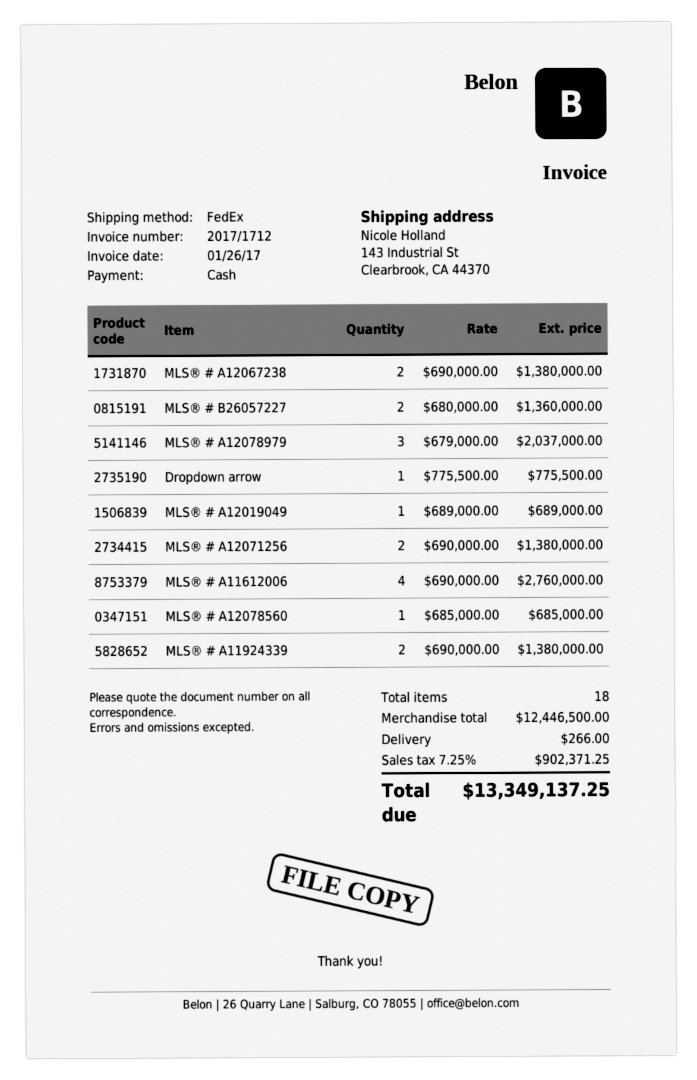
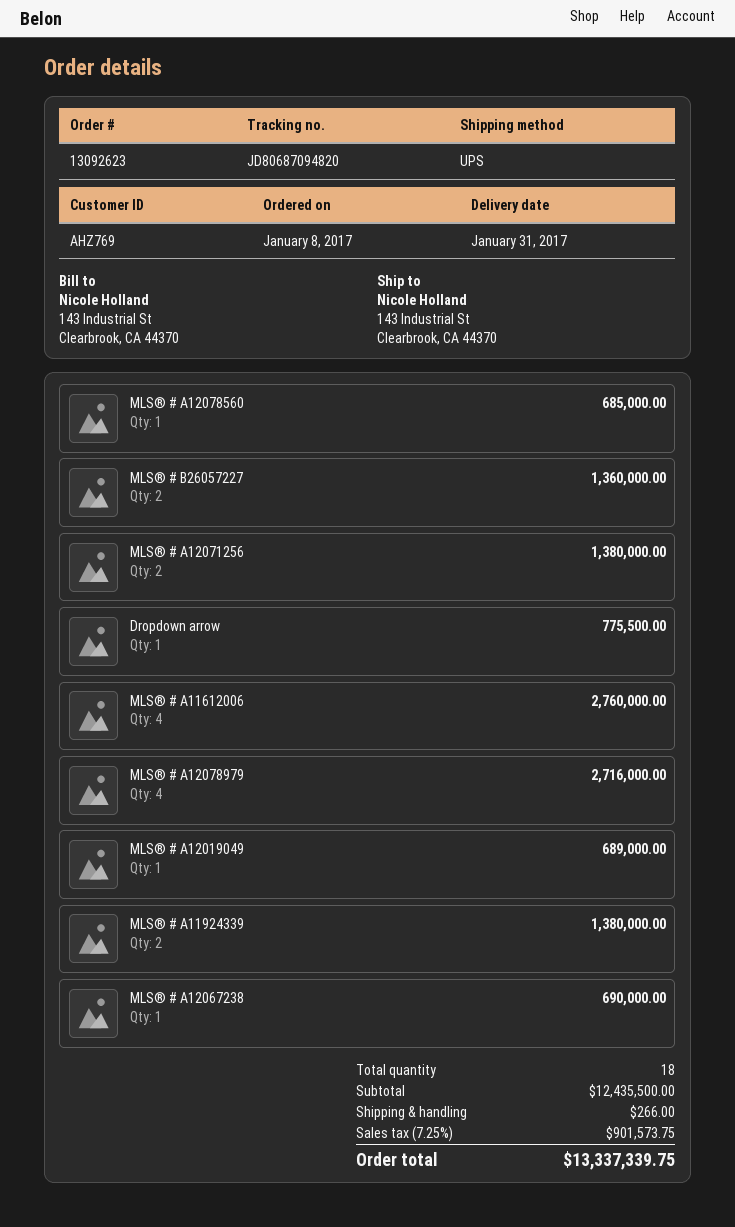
shipping method: FedEx -> UPS
MLS® # A12067238: 2 for 1380000.00 -> 1 for 690000.00
MLS® # A12078979: 3 for 2037000.00 -> 4 for 2716000.00
subtotal: 12446500.00 -> 12435500.00
tax: 7.25% = 902371.25 -> 7.25% = 901573.75
total: 13349137.25 -> 13337339.75

